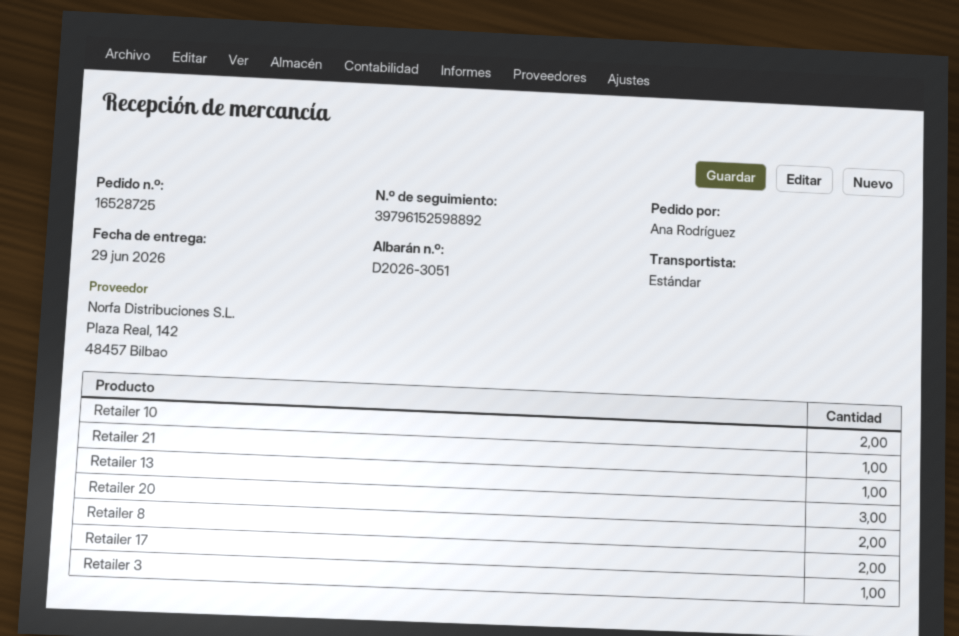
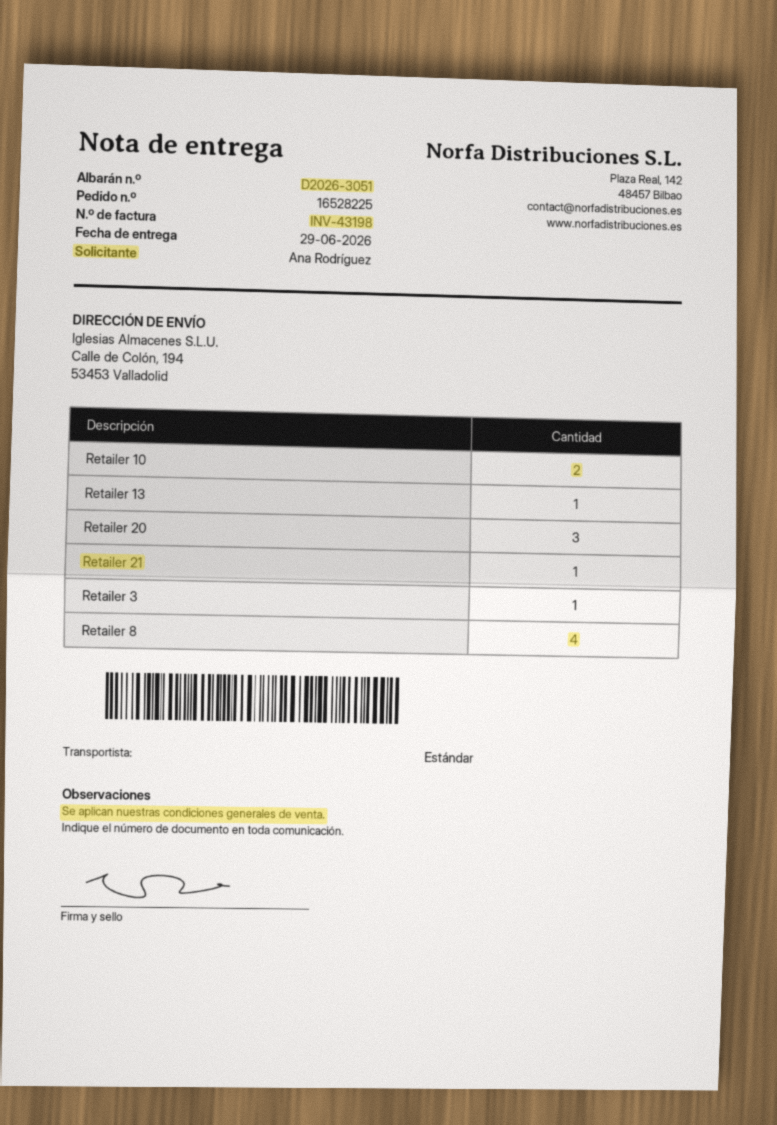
order number: 16528725 -> 16528225
Retailer 8: 2 -> 4
Retailer 17: 2 -> none

